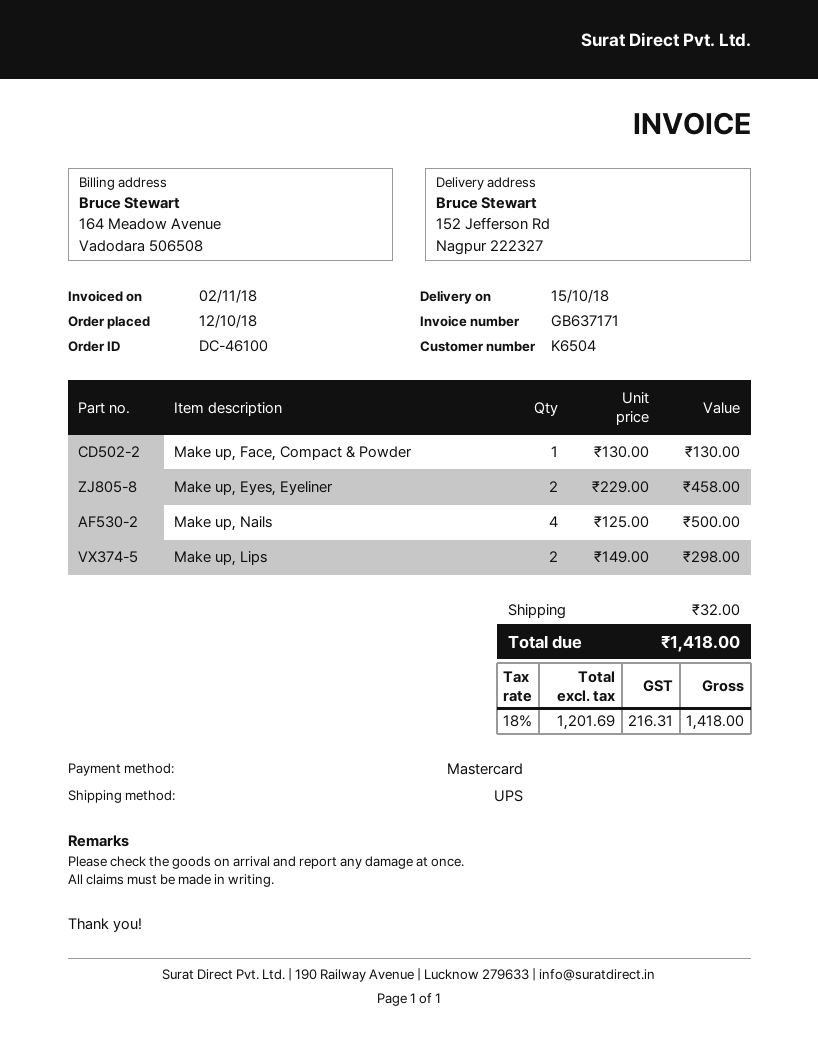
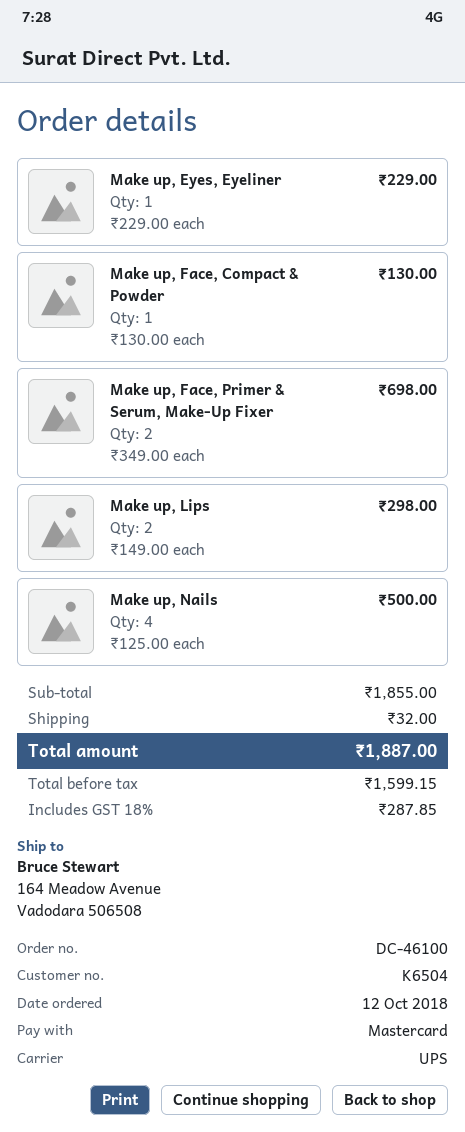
ship to: 152 Jefferson Rd, Nagpur 222327 -> 164 Meadow Avenue, Vadodara 506508
Make up, Eyes, Eyeliner: 2 x 229.00 = 458.00 -> 1 x 229.00 = 229.00
Make up, Face, Primer & Serum, Make-Up Fixer: none -> 2 x 349.00 = 698.00
net: 1201.69 -> 1599.15
tax: 18% = 216.31 -> 18% = 287.85
total: 1418.00 -> 1887.00

